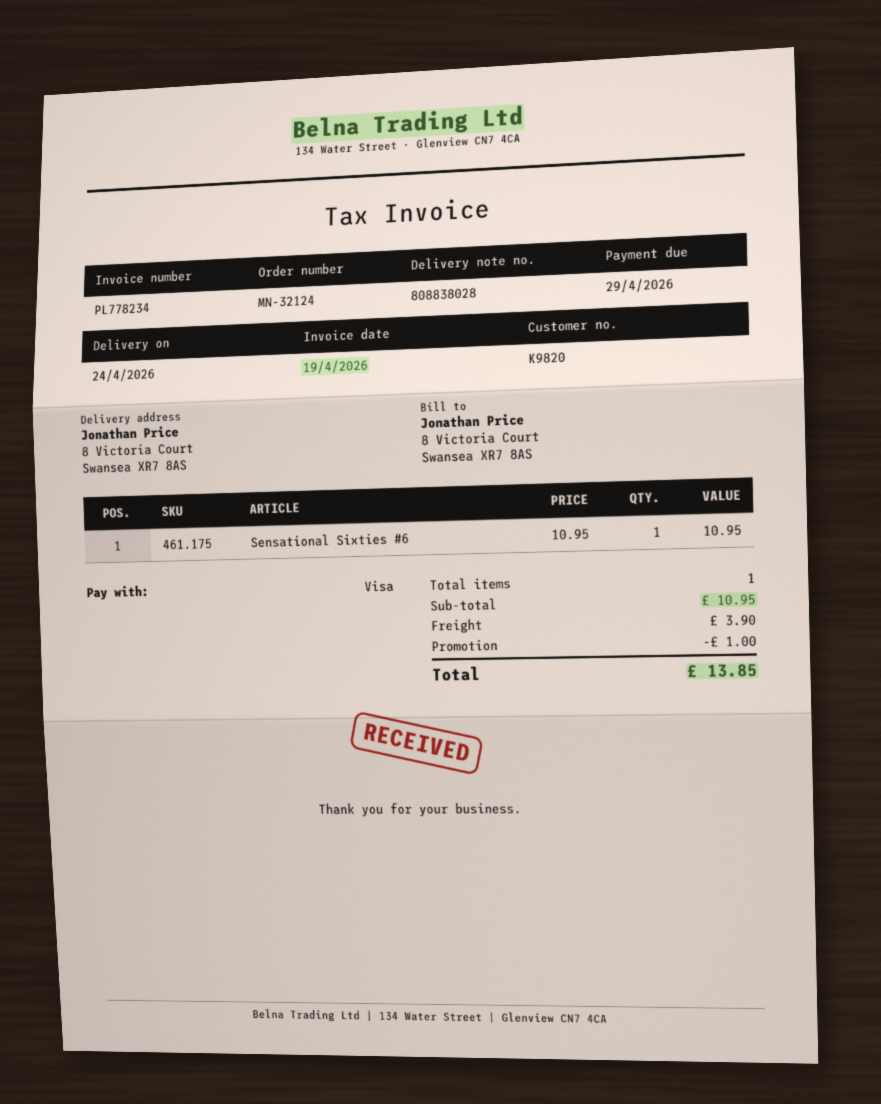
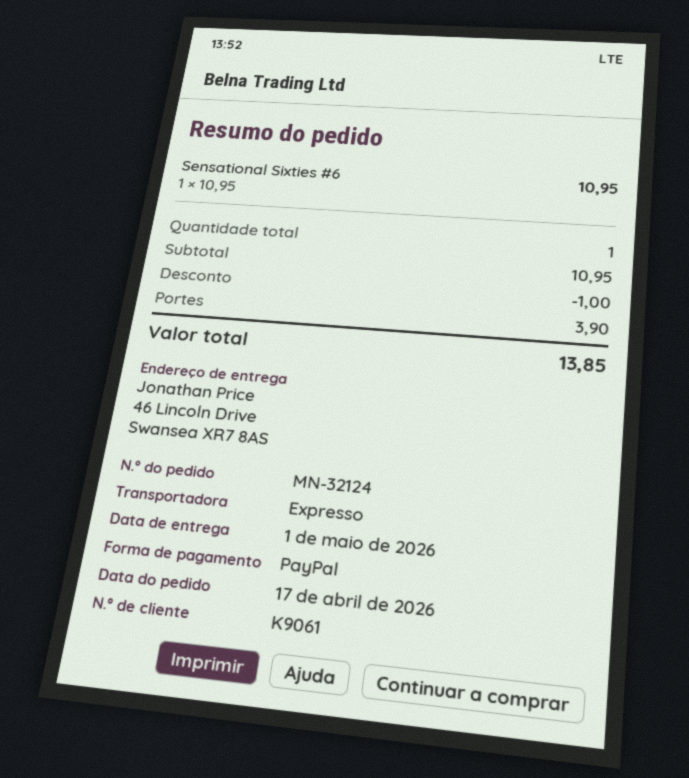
delivery date: 2026-04-24 -> 2026-05-01
customer number: K9820 -> K9061
payment method: Visa -> PayPal
ship to: 8 Victoria Court, Swansea XR7 8AS -> 46 Lincoln Drive, Swansea XR7 8AS

